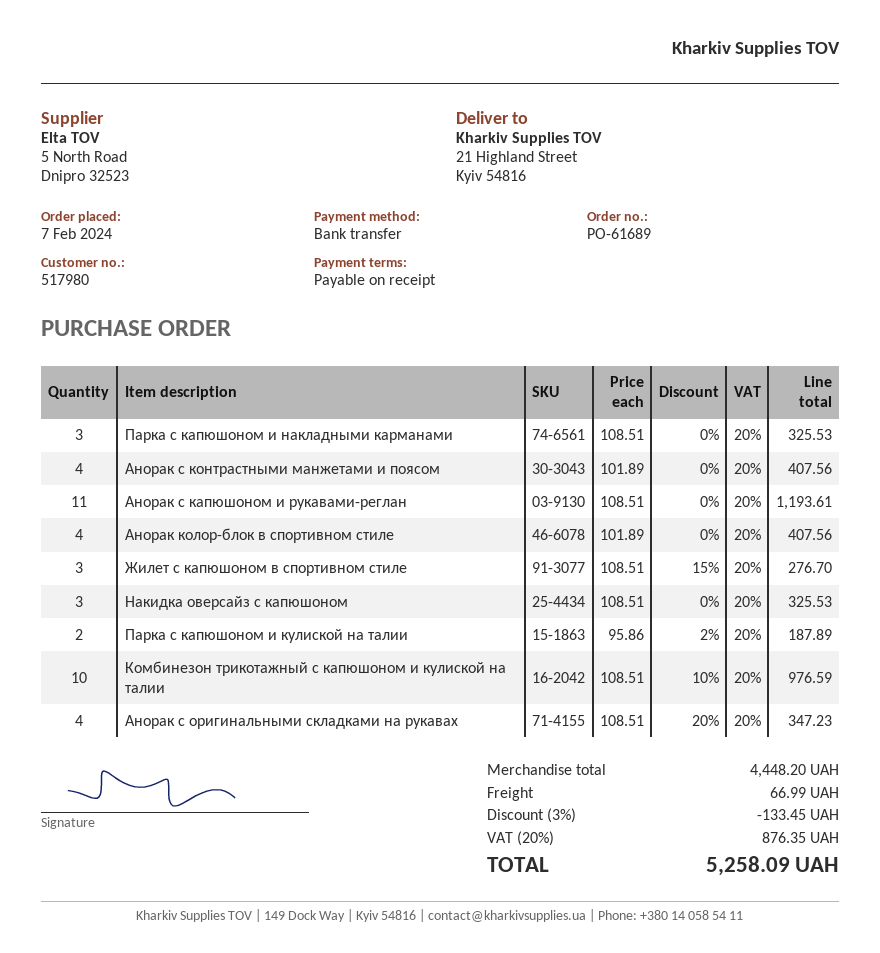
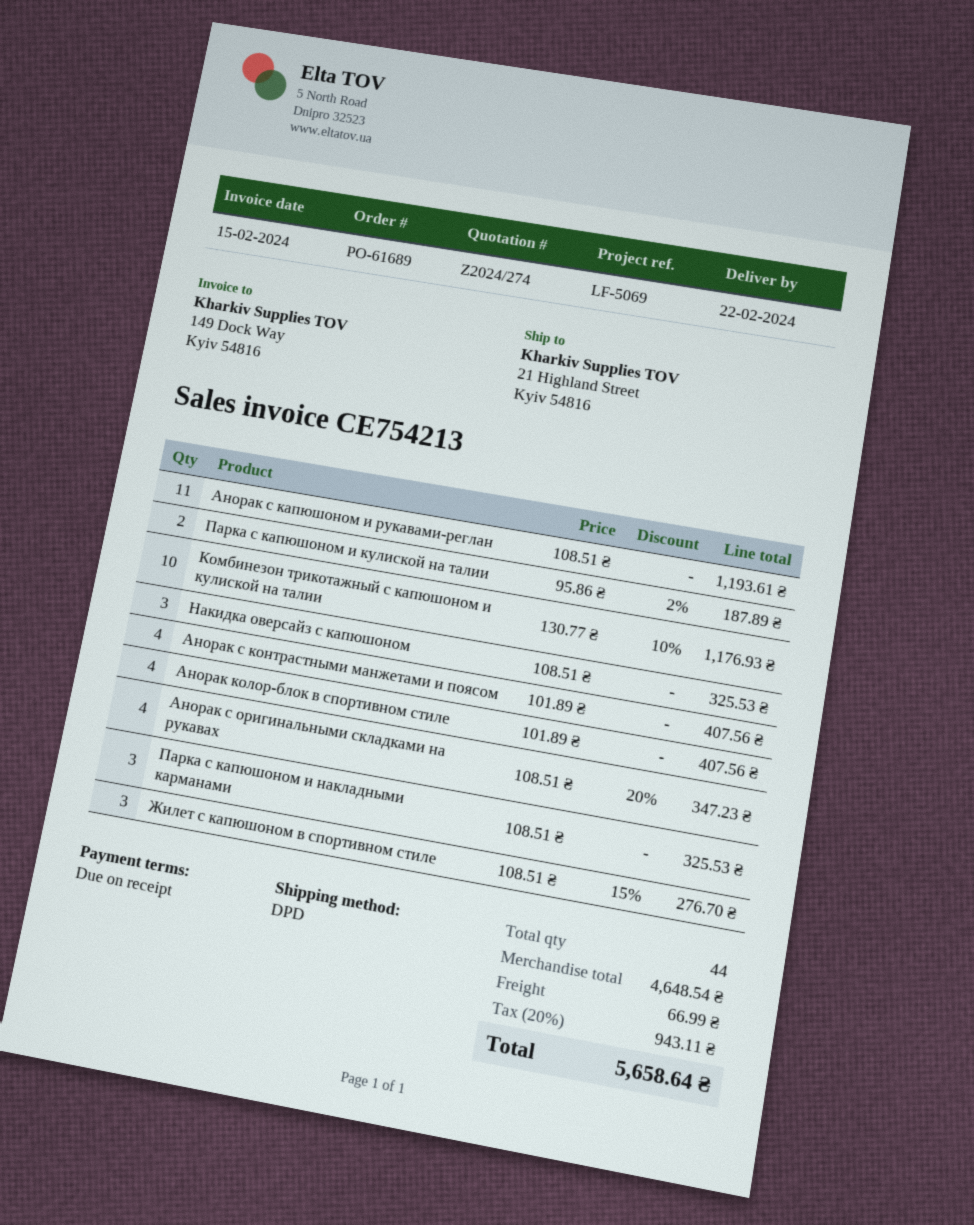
Комбинезон трикотажный с капюшоном и кулиской на талии: 10 x 108.51 - 10% = 976.59 -> 10 x 130.77 - 10% = 1176.93
subtotal: 4448.20 -> 4648.54
discount: 3% = 133.45 -> none
tax: 20% = 876.35 -> 20% = 943.11
total: 5258.09 -> 5658.64

